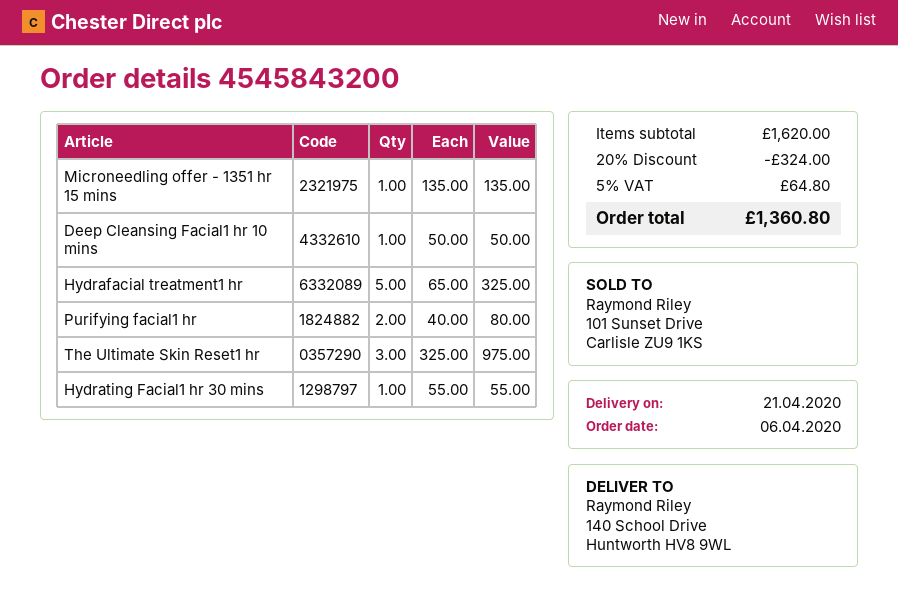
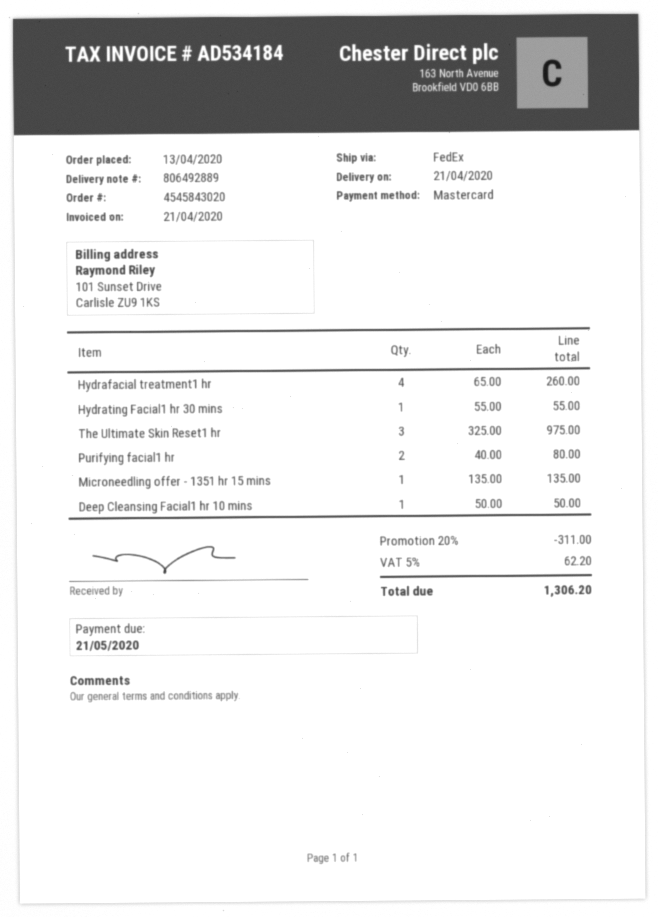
order number: 4545843200 -> 4545843020
order date: 2020-04-06 -> 2020-04-13
Hydrafacial treatment1 hr: 5 x 65.00 = 325.00 -> 4 x 65.00 = 260.00
discount: 20% = 324.00 -> 20% = 311.00
tax: 5% = 64.80 -> 5% = 62.20
total: 1360.80 -> 1306.20

